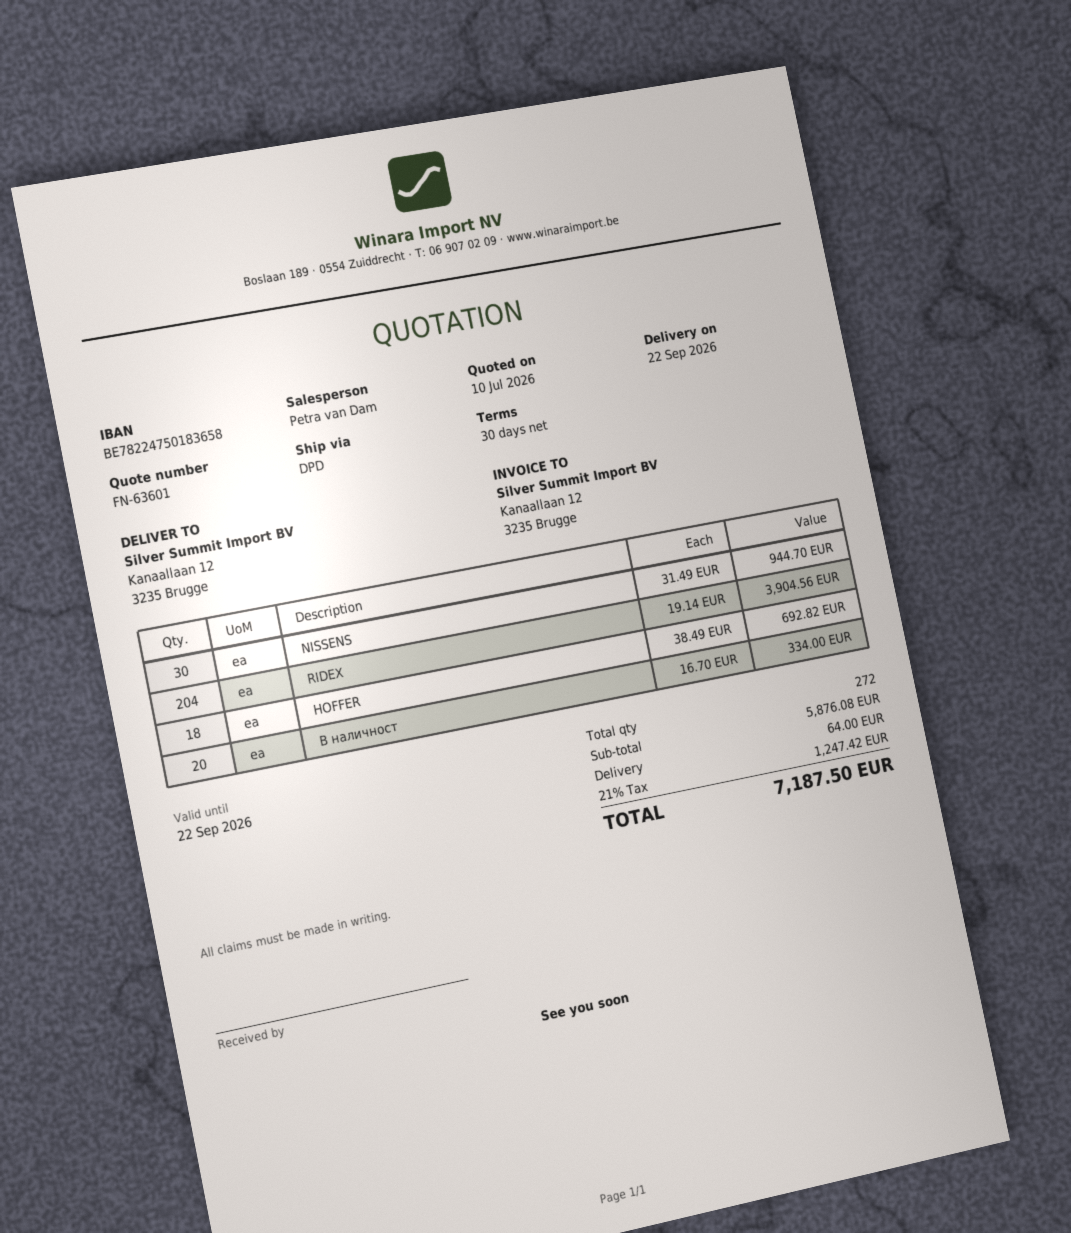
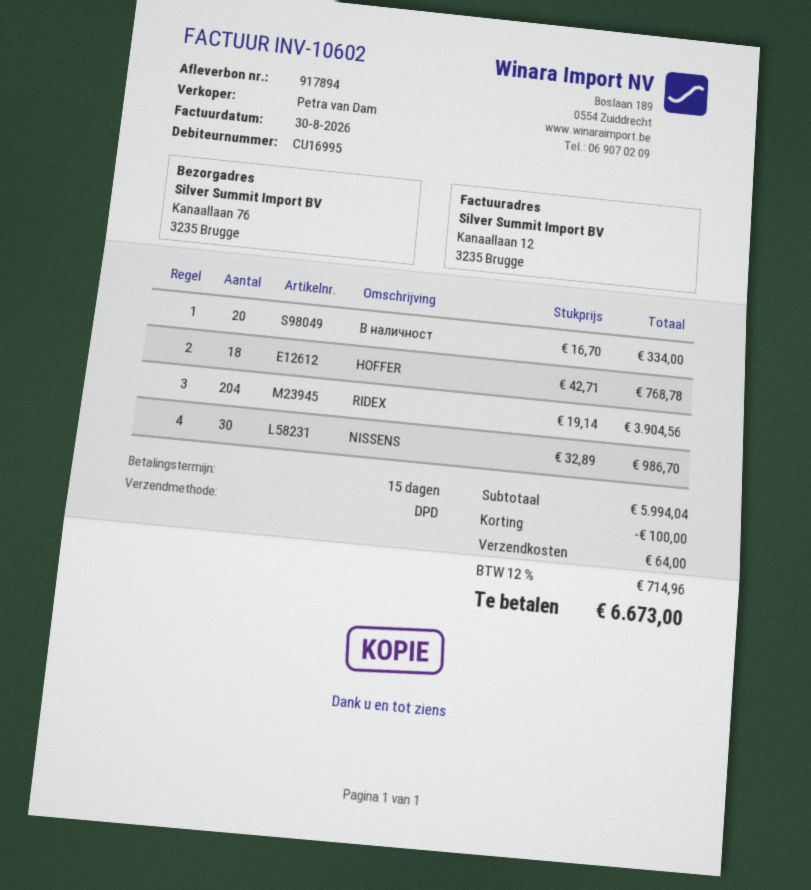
payment terms: 30 days -> 15 days
ship to: Kanaallaan 12, 3235 Brugge -> Kanaallaan 76, 3235 Brugge
NISSENS: 30 x 31.49 = 944.70 -> 30 x 32.89 = 986.70
HOFFER: 18 x 38.49 = 692.82 -> 18 x 42.71 = 768.78
subtotal: 5876.08 -> 5994.04
discount: none -> 100.00
tax: 21% = 1247.42 -> 12% = 714.96
total: 7187.50 -> 6673.00

